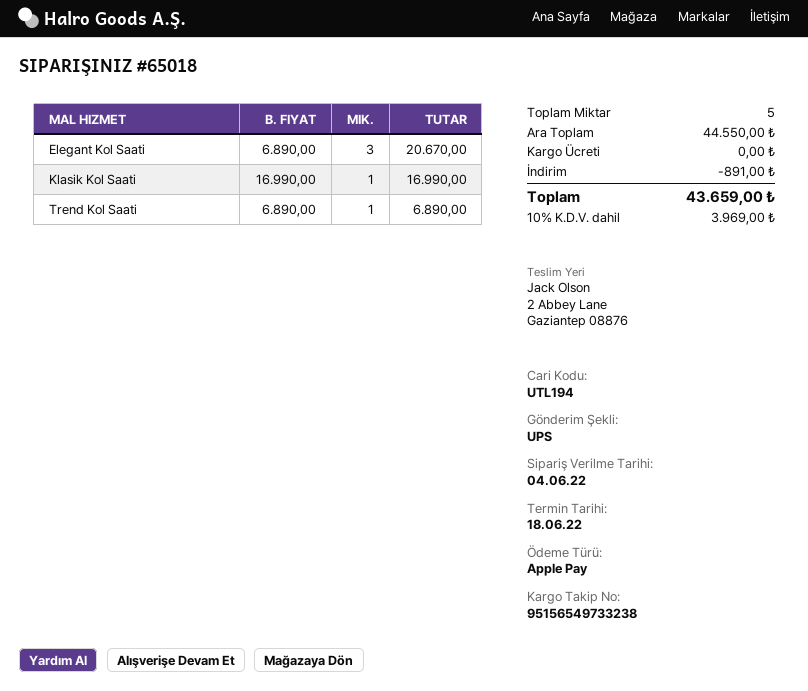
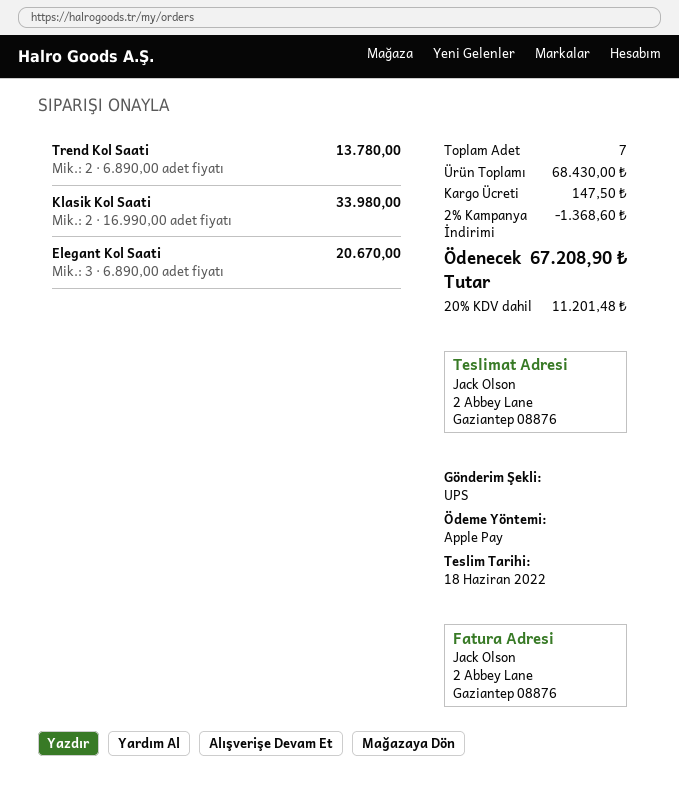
Klasik Kol Saati: 1 x 16990.00 = 16990.00 -> 2 x 16990.00 = 33980.00
Trend Kol Saati: 1 x 6890.00 = 6890.00 -> 2 x 6890.00 = 13780.00
total quantity: 5 -> 7
subtotal: 44550.00 -> 68430.00
discount: 891.00 -> 1368.60
shipping: 0.00 -> 147.50
tax: 10% = 3969.00 -> 20% = 11201.48
total: 43659.00 -> 67208.90

